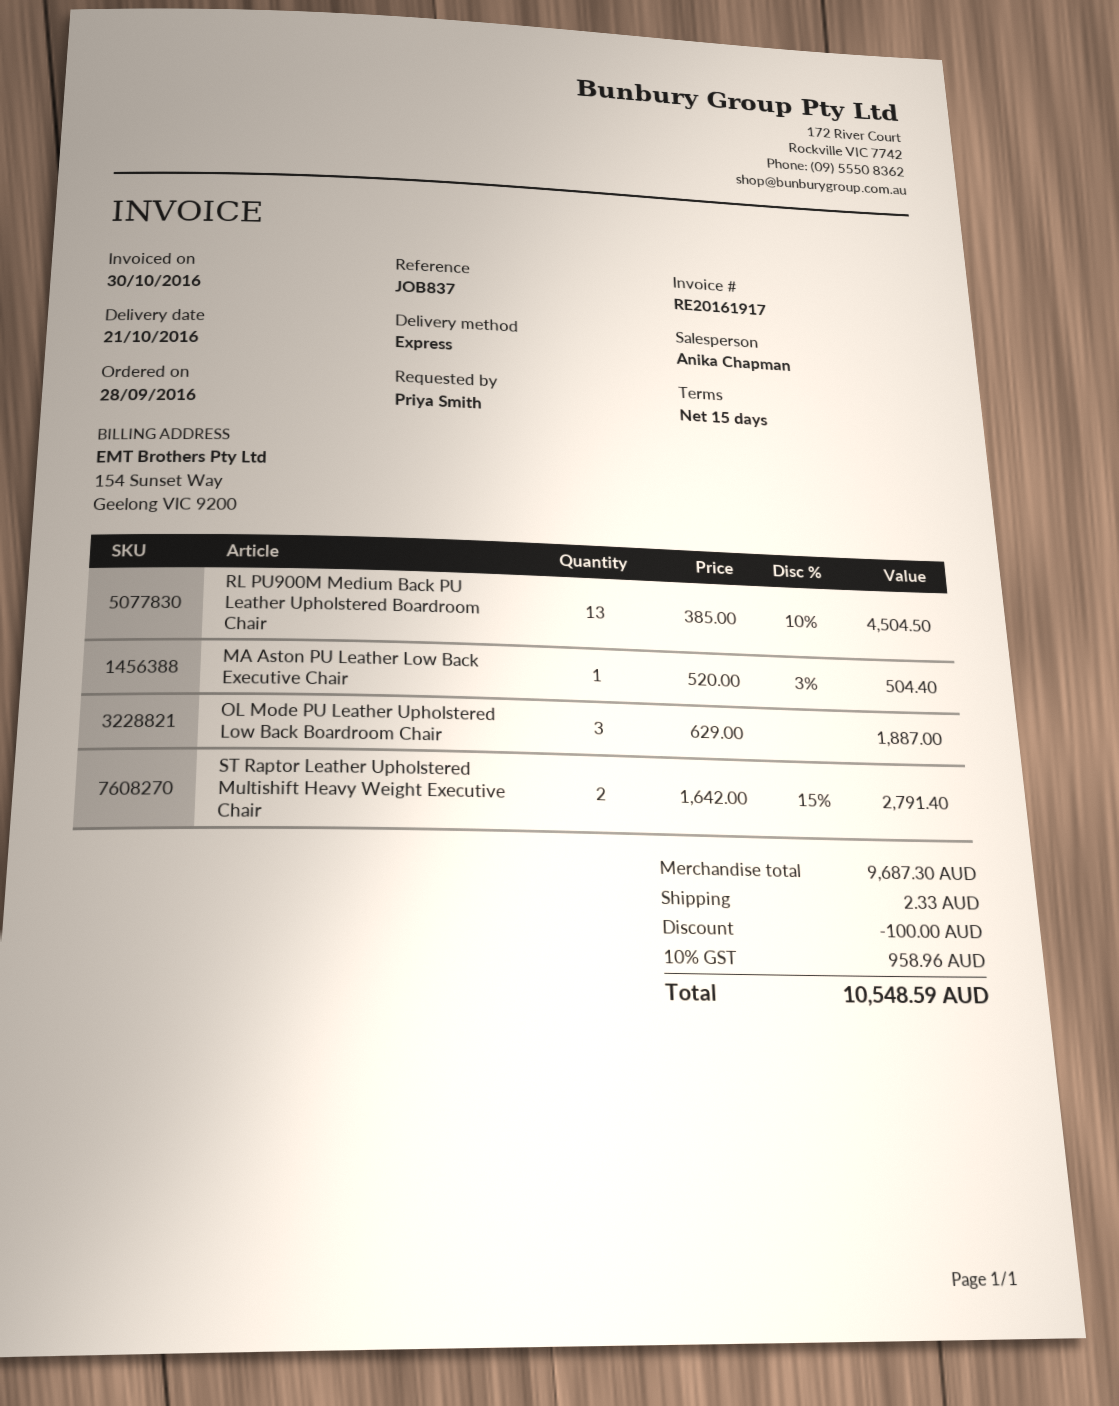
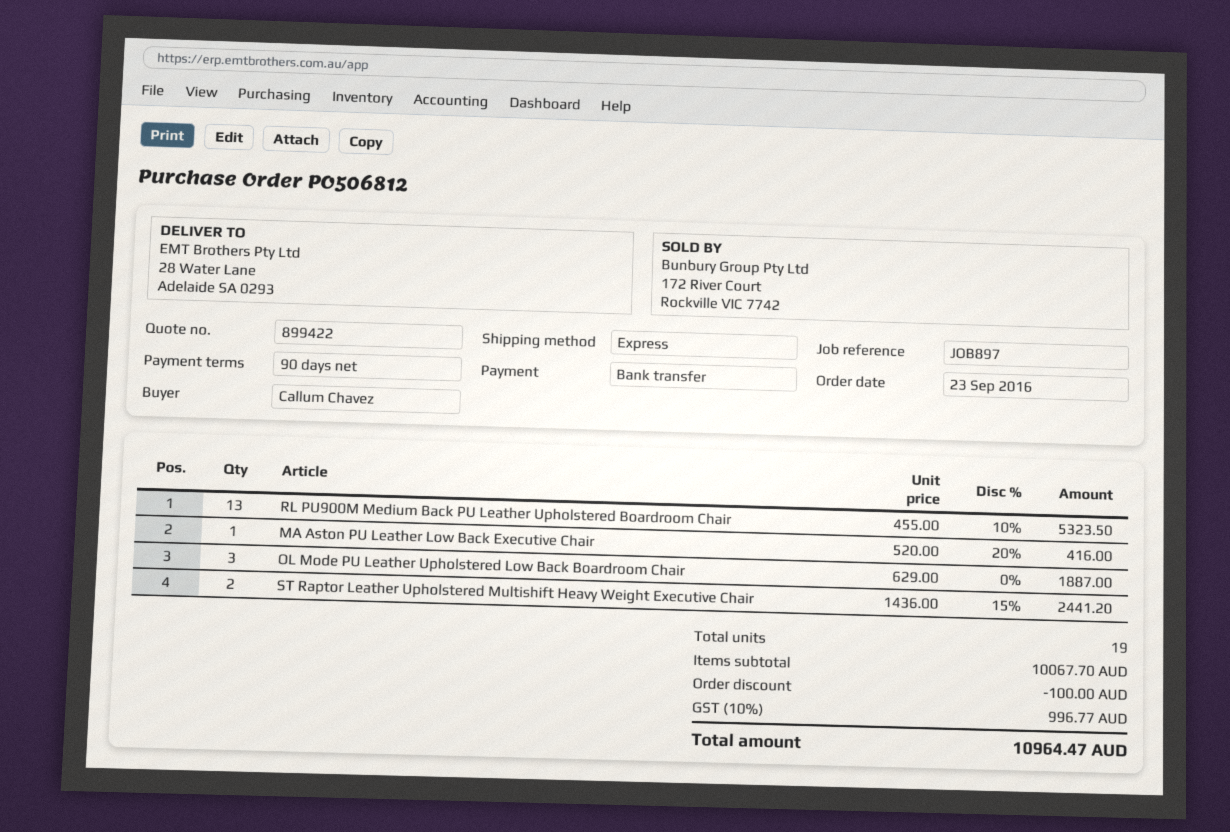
order date: 2016-09-28 -> 2016-09-23
payment terms: 15 days -> 90 days
reference: JOB837 -> JOB897
ordered by: Priya Smith -> Callum Chavez
RL PU900M Medium Back PU Leather Upholstered Boardroom Chair: 13 x 385.00 - 10% = 4504.50 -> 13 x 455.00 - 10% = 5323.50
MA Aston PU Leather Low Back Executive Chair: 1 x 520.00 - 3% = 504.40 -> 1 x 520.00 - 20% = 416.00
ST Raptor Leather Upholstered Multishift Heavy Weight Executive Chair: 2 x 1642.00 - 15% = 2791.40 -> 2 x 1436.00 - 15% = 2441.20
subtotal: 9687.30 -> 10067.70
shipping: 2.33 -> none
tax: 10% = 958.96 -> 10% = 996.77
total: 10548.59 -> 10964.47

